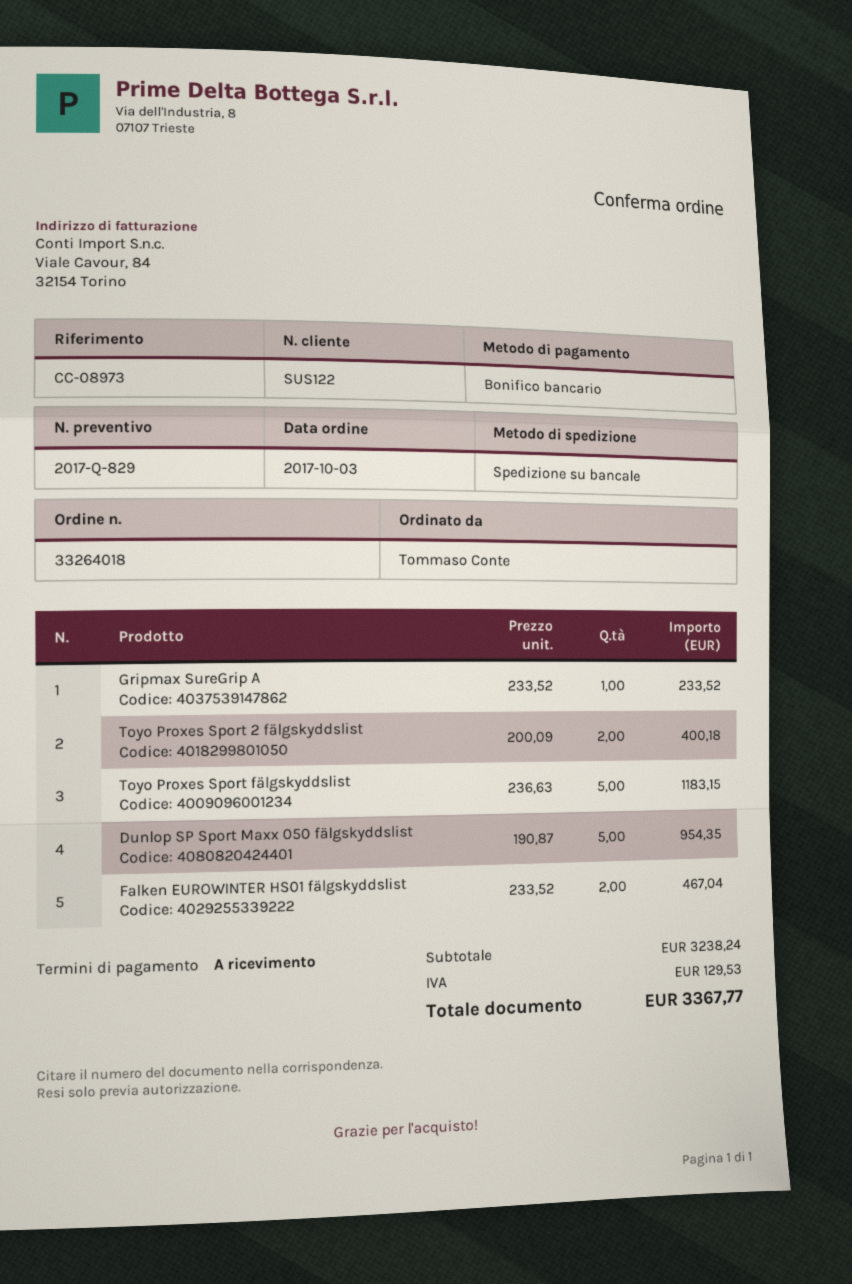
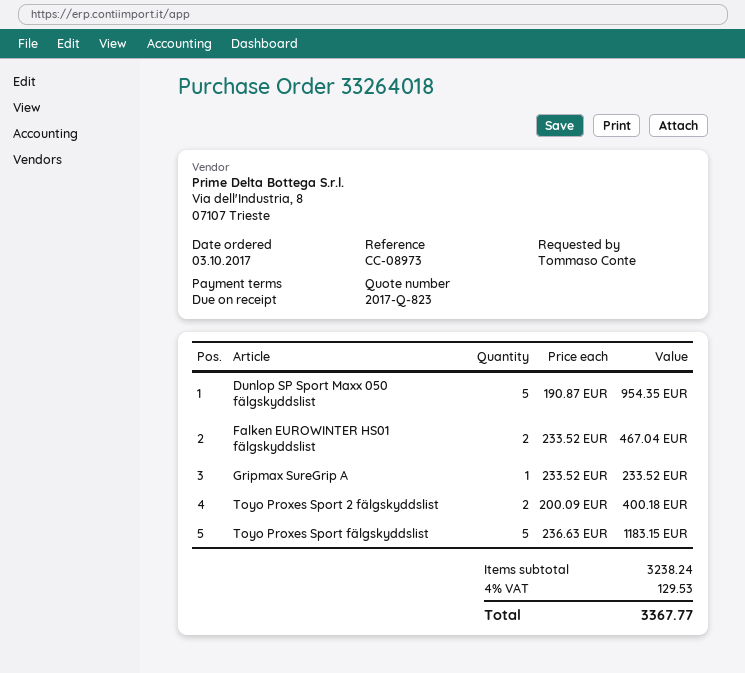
quote number: 2017-Q-829 -> 2017-Q-823

